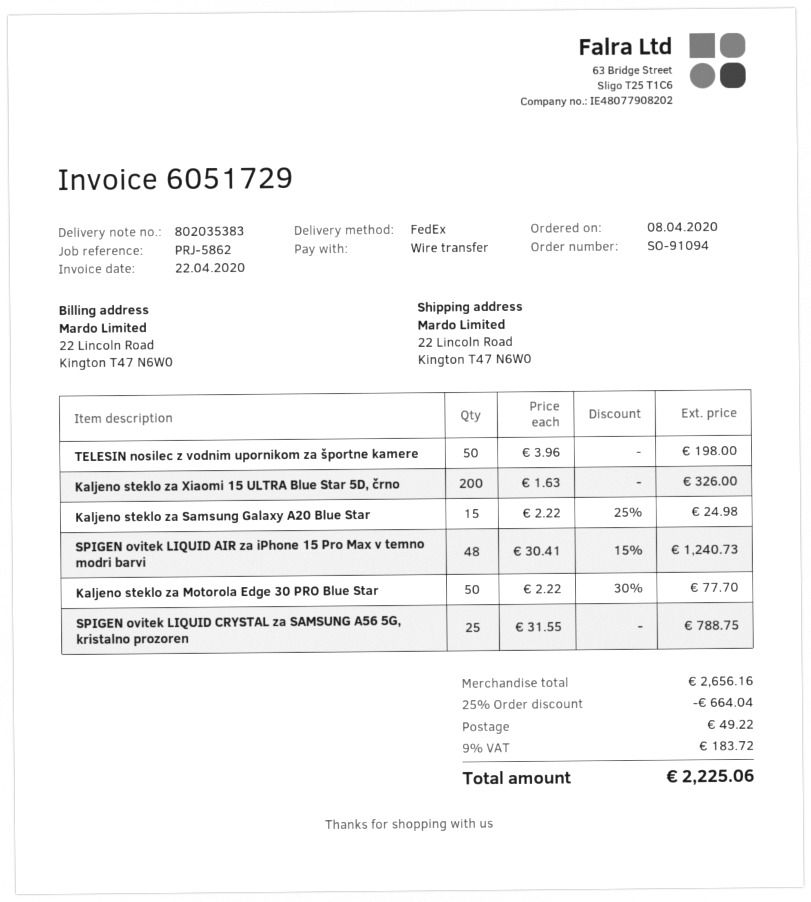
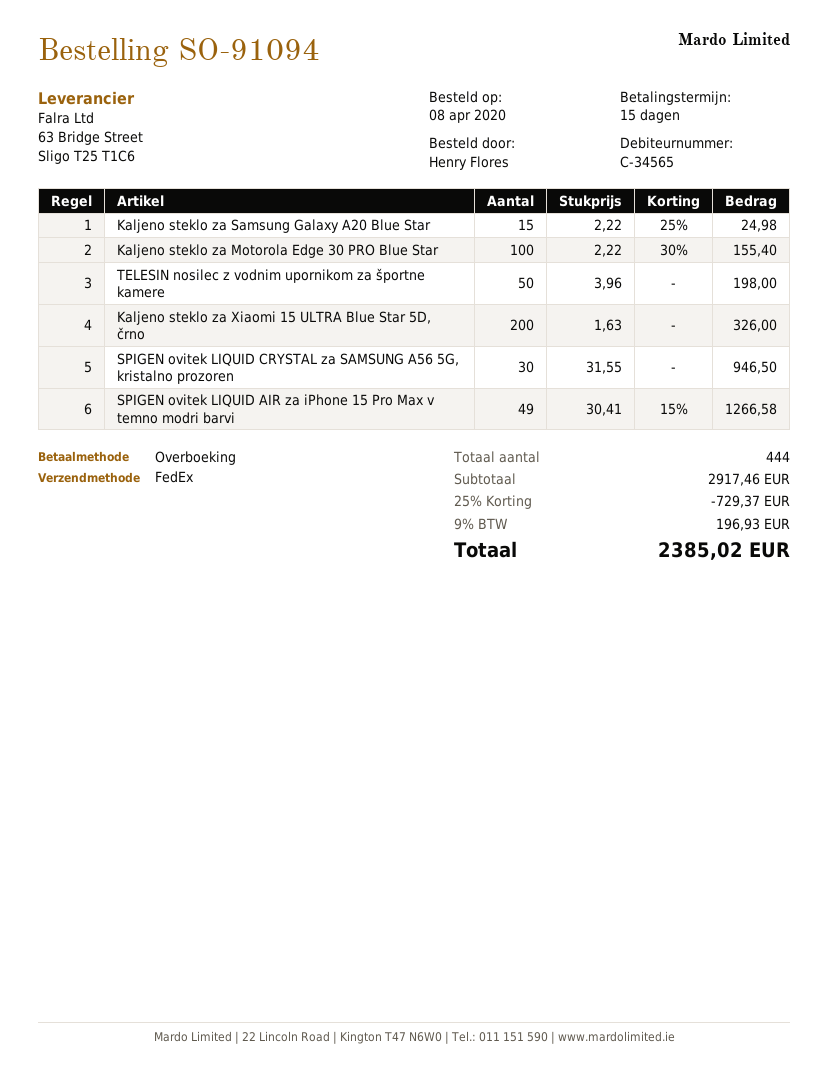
SPIGEN ovitek LIQUID AIR za iPhone 15 Pro Max v temno modri barvi: 48 x 30.41 - 15% = 1240.73 -> 49 x 30.41 - 15% = 1266.58
Kaljeno steklo za Motorola Edge 30 PRO Blue Star: 50 x 2.22 - 30% = 77.70 -> 100 x 2.22 - 30% = 155.40
SPIGEN ovitek LIQUID CRYSTAL za SAMSUNG A56 5G, kristalno prozoren: 25 x 31.55 = 788.75 -> 30 x 31.55 = 946.50
subtotal: 2656.16 -> 2917.46
discount: 25% = 664.04 -> 25% = 729.37
shipping: 49.22 -> none
tax: 9% = 183.72 -> 9% = 196.93
total: 2225.06 -> 2385.02

